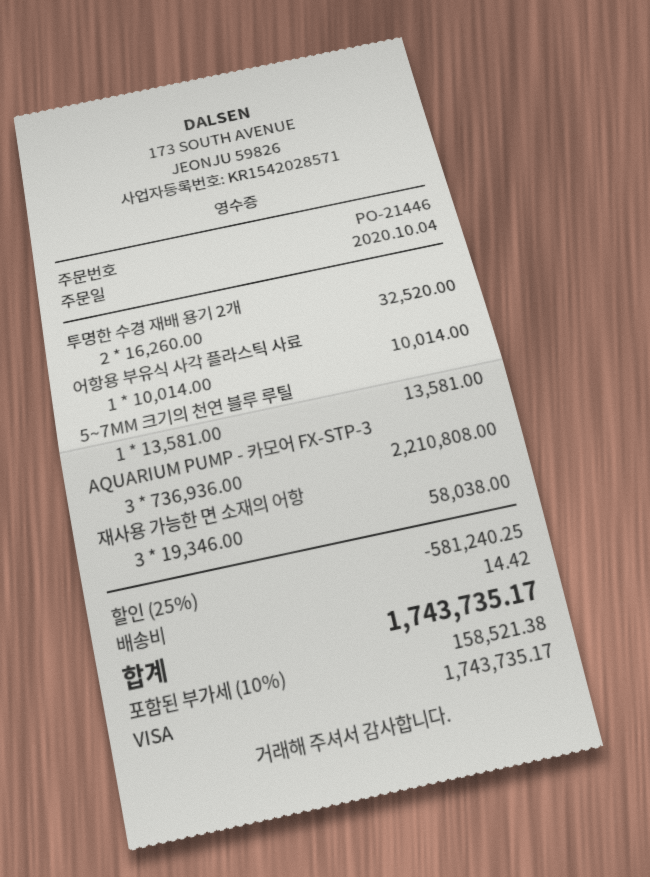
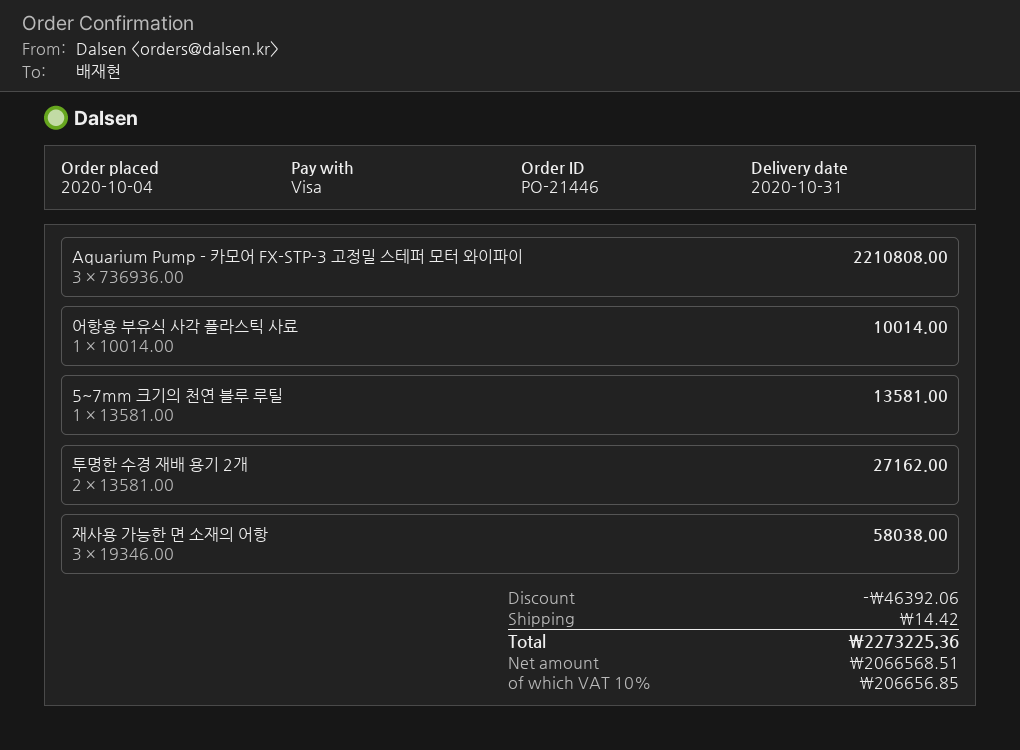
투명한 수경 재배 용기 2개: 2 x 16260.00 = 32520.00 -> 2 x 13581.00 = 27162.00
discount: 581240.25 -> 46392.06
tax: 10% = 158521.38 -> 10% = 206656.85
total: 1743735.17 -> 2273225.36

